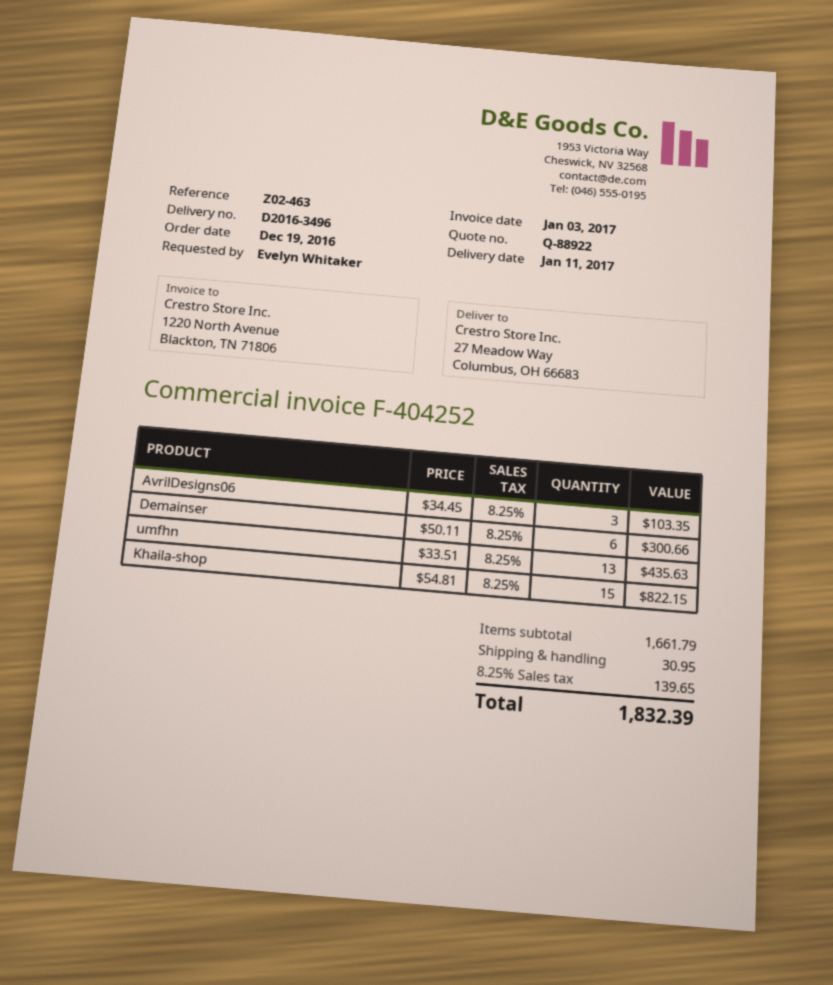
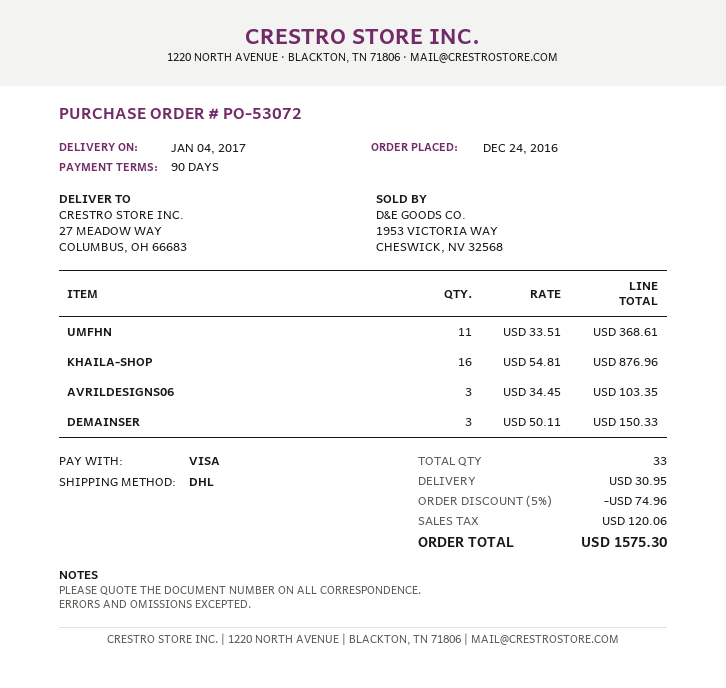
order date: 2016-12-19 -> 2016-12-24
delivery date: 2017-01-11 -> 2017-01-04
Demainser: 6 x 50.11 = 300.66 -> 3 x 50.11 = 150.33
umfhn: 13 x 33.51 = 435.63 -> 11 x 33.51 = 368.61
Khaila-shop: 15 x 54.81 = 822.15 -> 16 x 54.81 = 876.96
discount: none -> 5% = 74.96
tax: 139.65 -> 120.06
total: 1832.39 -> 1575.30

